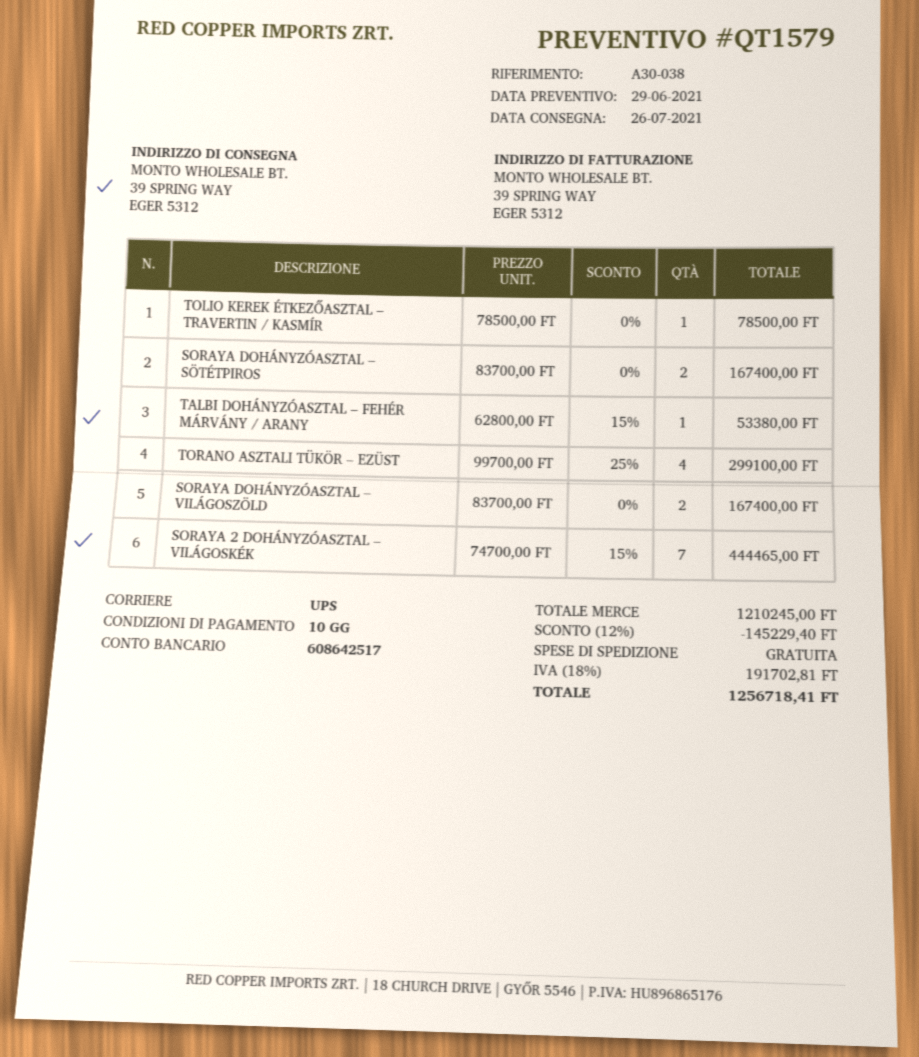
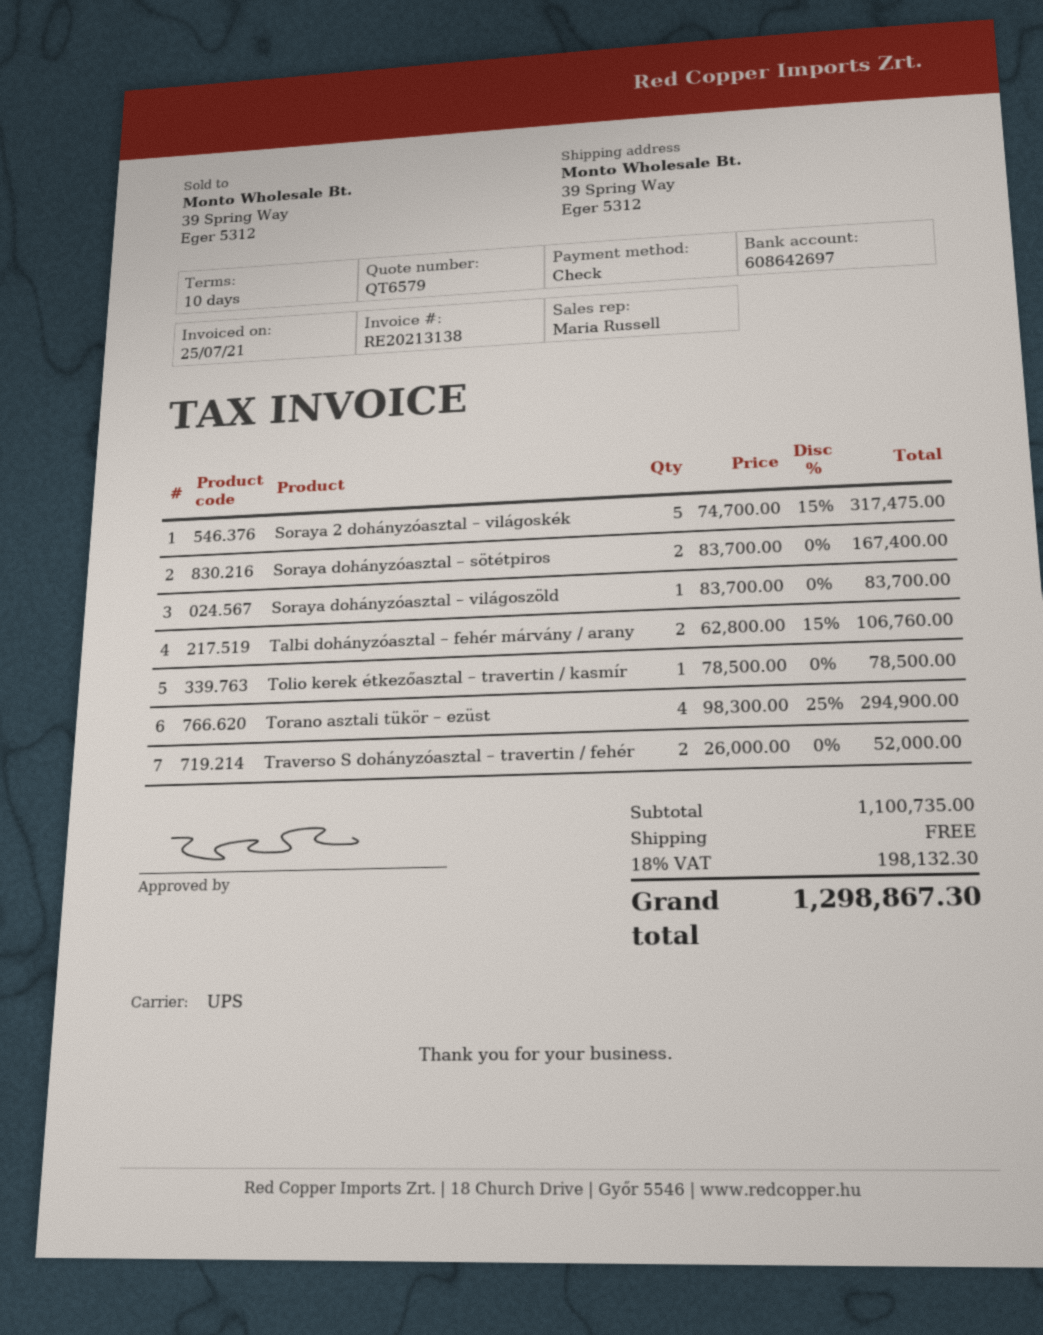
quote number: QT1579 -> QT6579
bank account: 608642517 -> 608642697
TALBI DOHÁNYZÓASZTAL – FEHÉR MÁRVÁNY / ARANY: 1 x 62800.00 - 15% = 53380.00 -> 2 x 62800.00 - 15% = 106760.00
TORANO ASZTALI TÜKÖR – EZÜST: 4 x 99700.00 - 25% = 299100.00 -> 4 x 98300.00 - 25% = 294900.00
SORAYA DOHÁNYZÓASZTAL – VILÁGOSZÖLD: 2 x 83700.00 = 167400.00 -> 1 x 83700.00 = 83700.00
SORAYA 2 DOHÁNYZÓASZTAL – VILÁGOSKÉK: 7 x 74700.00 - 15% = 444465.00 -> 5 x 74700.00 - 15% = 317475.00
Traverso S dohányzóasztal – travertin / fehér: none -> 2 x 26000.00 = 52000.00
subtotal: 1210245.00 -> 1100735.00
discount: 12% = 145229.40 -> none
tax: 18% = 191702.81 -> 18% = 198132.30
total: 1256718.41 -> 1298867.30

